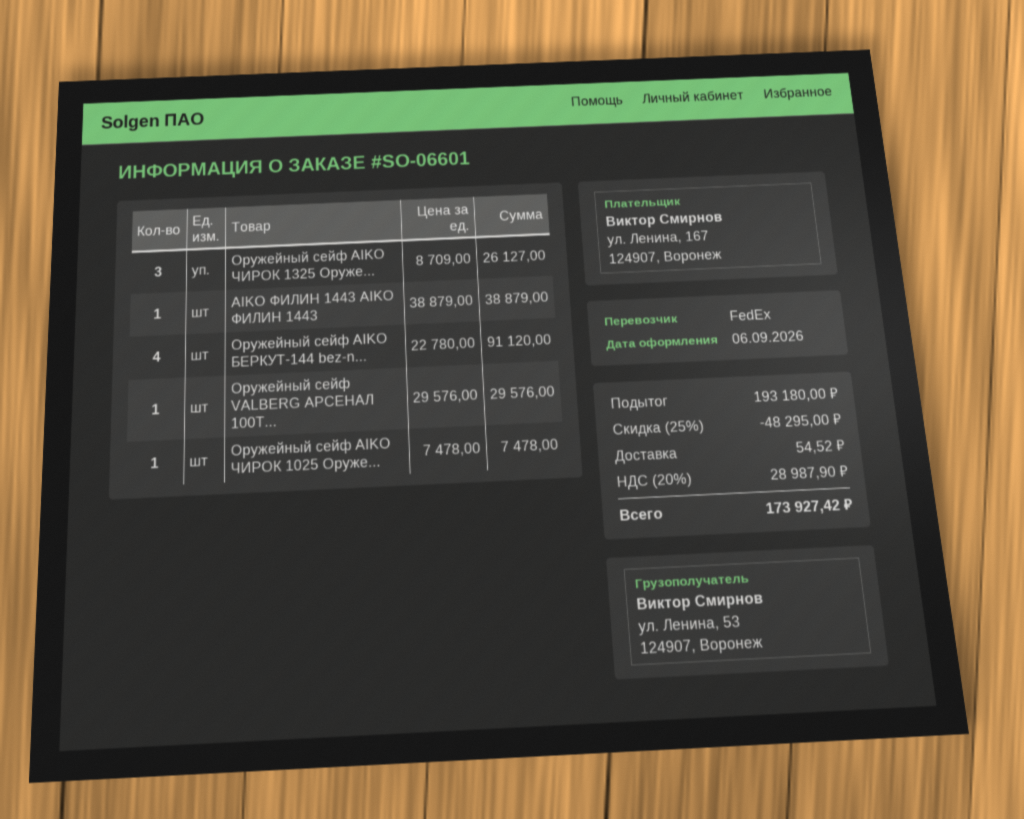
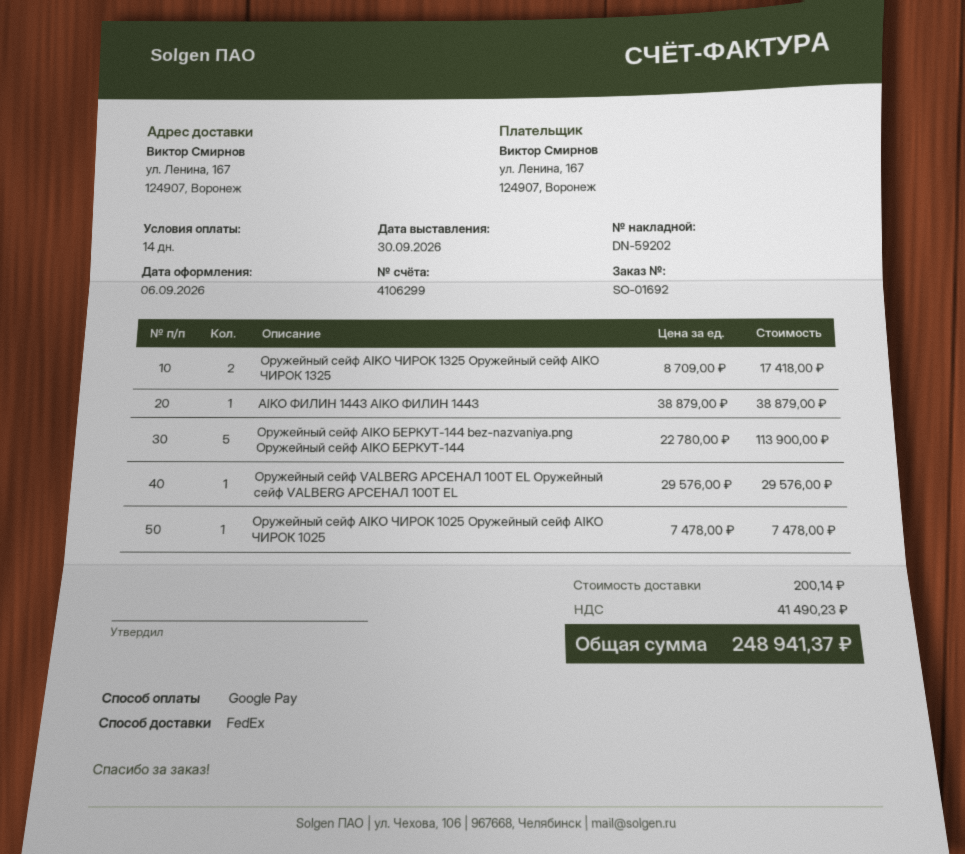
order number: SO-06601 -> SO-01692
ship to: ул. Ленина, 53, 124907, Воронеж -> ул. Ленина, 167, 124907, Воронеж
Оружейный сейф AIKO ЧИРОК 1325 Оруже...: 3 x 8709.00 = 26127.00 -> 2 x 8709.00 = 17418.00
Оружейный сейф AIKO БЕРКУТ-144 bez-n...: 4 x 22780.00 = 91120.00 -> 5 x 22780.00 = 113900.00
discount: 25% = 48295.00 -> none
shipping: 54.52 -> 200.14
tax: 28987.90 -> 41490.23
total: 173927.42 -> 248941.37

